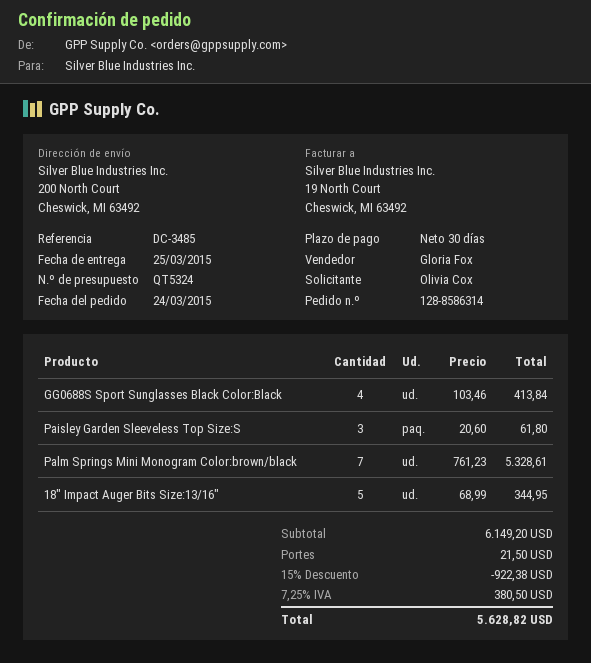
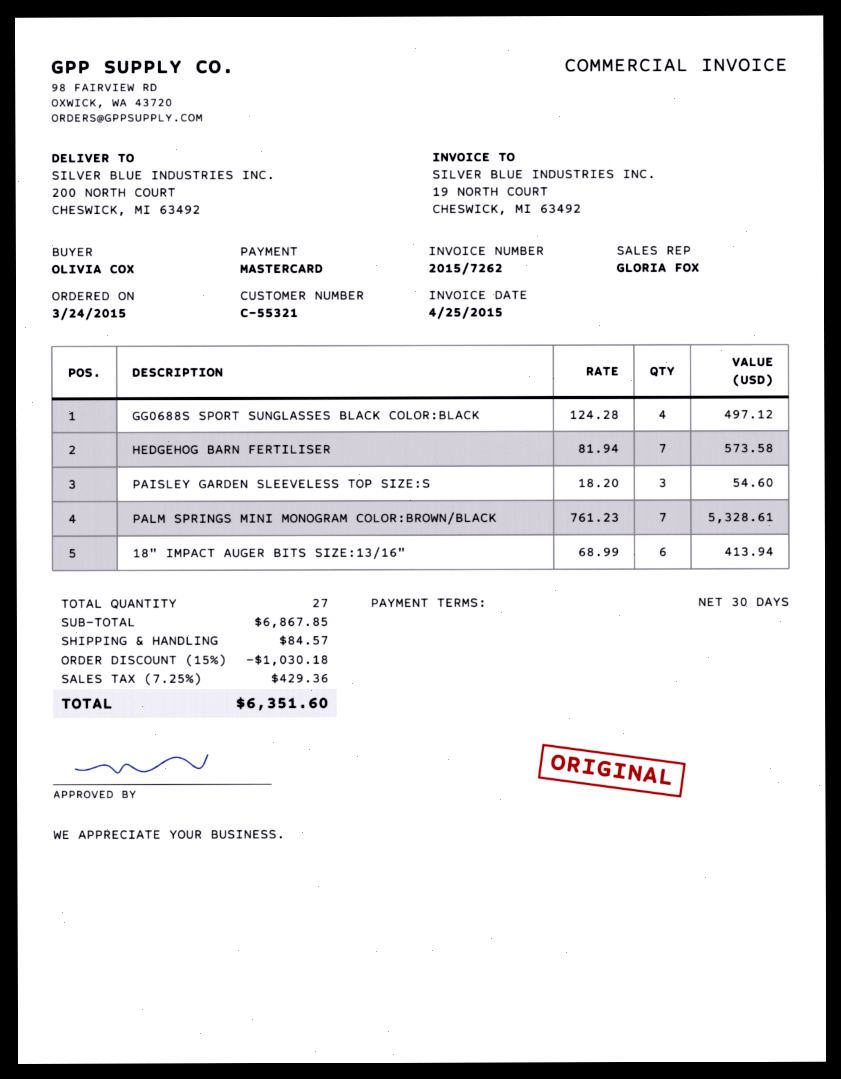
GG0688S Sport Sunglasses Black Color:Black: 4 x 103.46 = 413.84 -> 4 x 124.28 = 497.12
Paisley Garden Sleeveless Top Size:S: 3 x 20.60 = 61.80 -> 3 x 18.20 = 54.60
18" Impact Auger Bits Size:13/16": 5 x 68.99 = 344.95 -> 6 x 68.99 = 413.94
HEDGEHOG BARN FERTILISER: none -> 7 x 81.94 = 573.58
subtotal: 6149.20 -> 6867.85
discount: 15% = 922.38 -> 15% = 1030.18
shipping: 21.50 -> 84.57
tax: 7.25% = 380.50 -> 7.25% = 429.36
total: 5628.82 -> 6351.60

